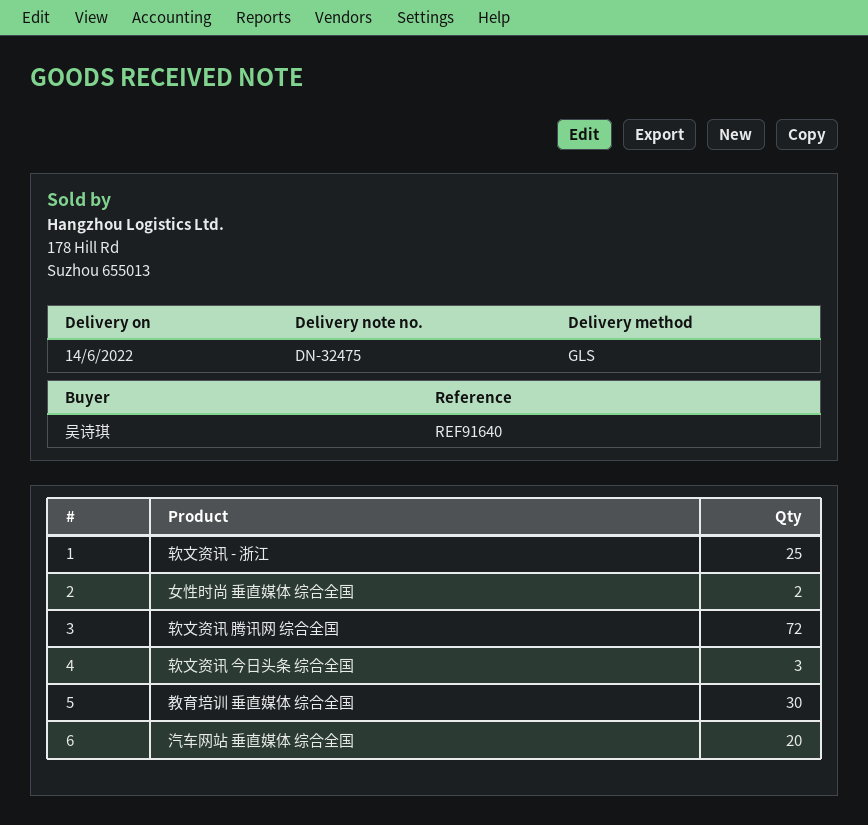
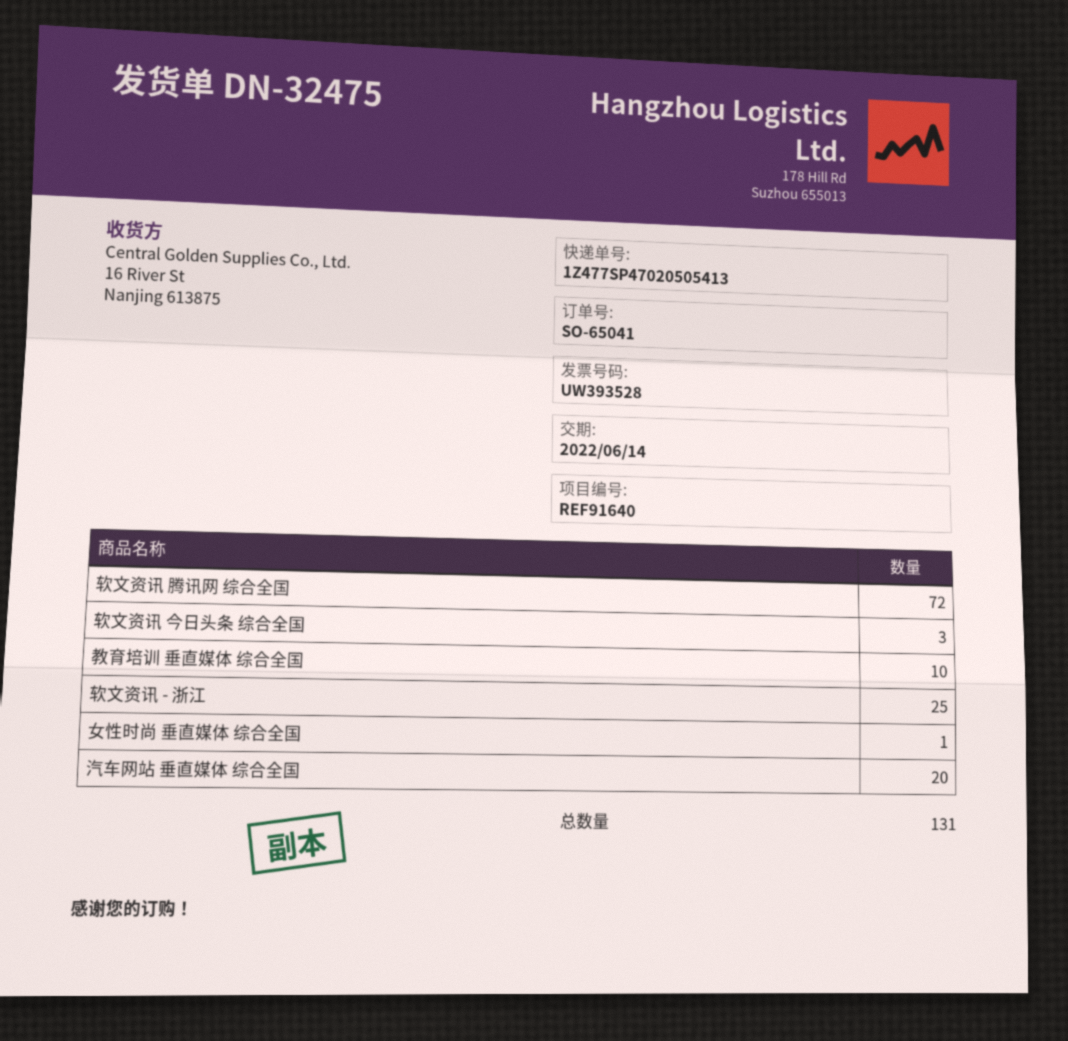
女性时尚 垂直媒体 综合全国: 2 -> 1
教育培训 垂直媒体 综合全国: 30 -> 10

